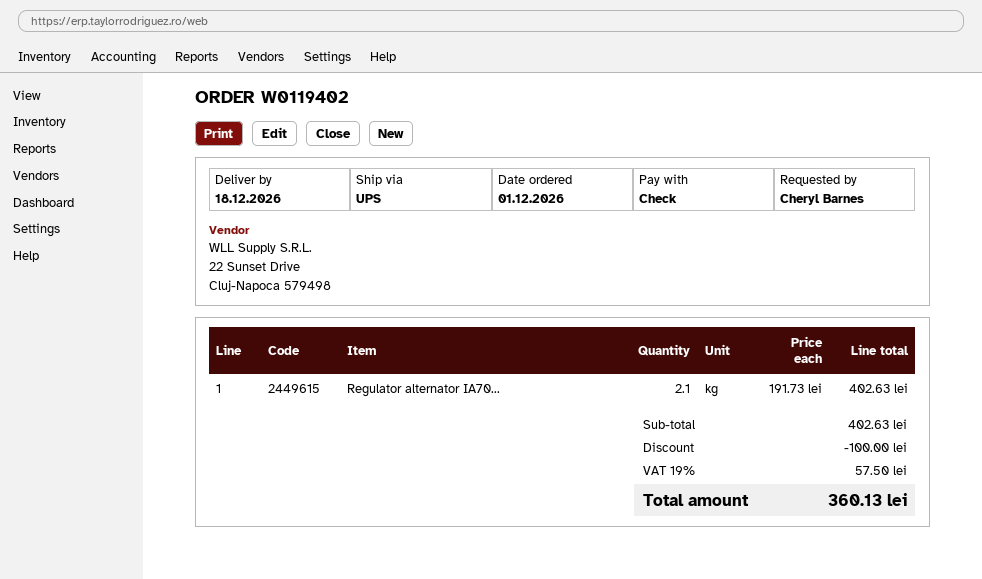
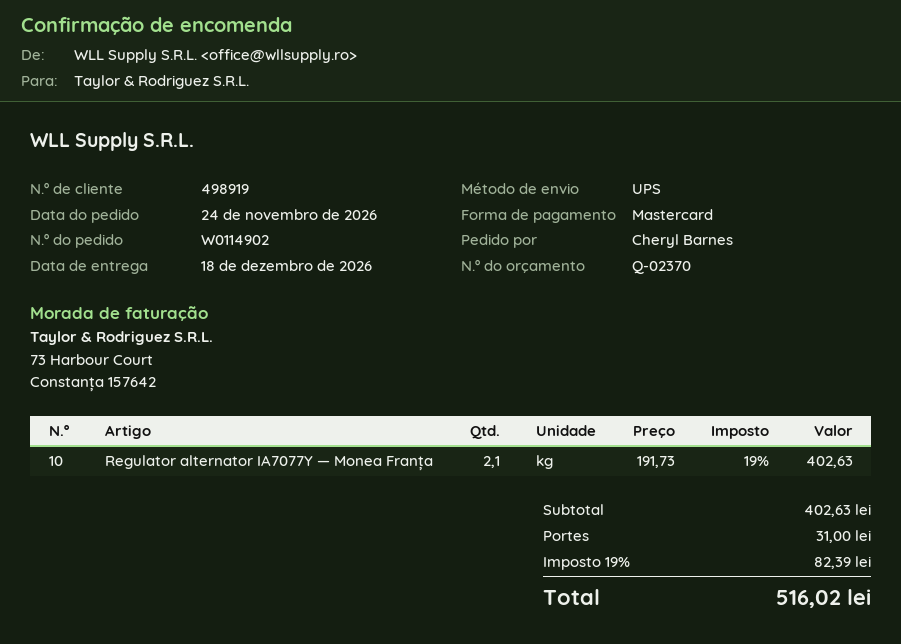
order number: W0119402 -> W0114902
order date: 2026-12-01 -> 2026-11-24
payment method: cheque -> Mastercard
discount: 100.00 -> none
shipping: none -> 31.00
tax: 19% = 57.50 -> 19% = 82.39
total: 360.13 -> 516.02

